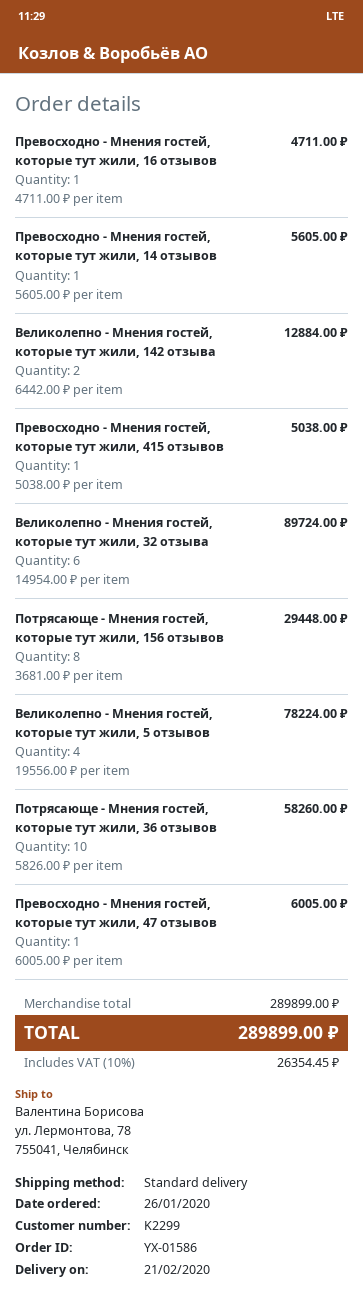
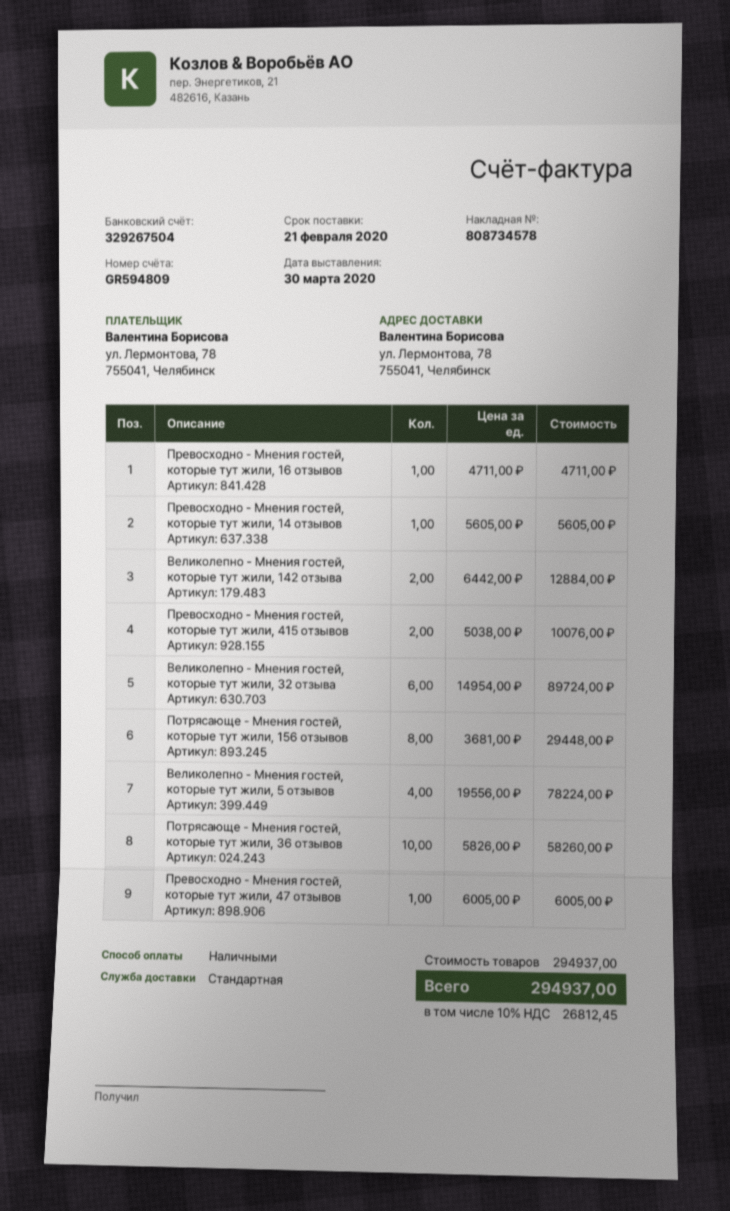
Превосходно - Мнения гостей, которые тут жили, 415 отзывов: 1 x 5038.00 = 5038.00 -> 2 x 5038.00 = 10076.00
subtotal: 289899.00 -> 294937.00
tax: 10% = 26354.45 -> 10% = 26812.45
total: 289899.00 -> 294937.00

